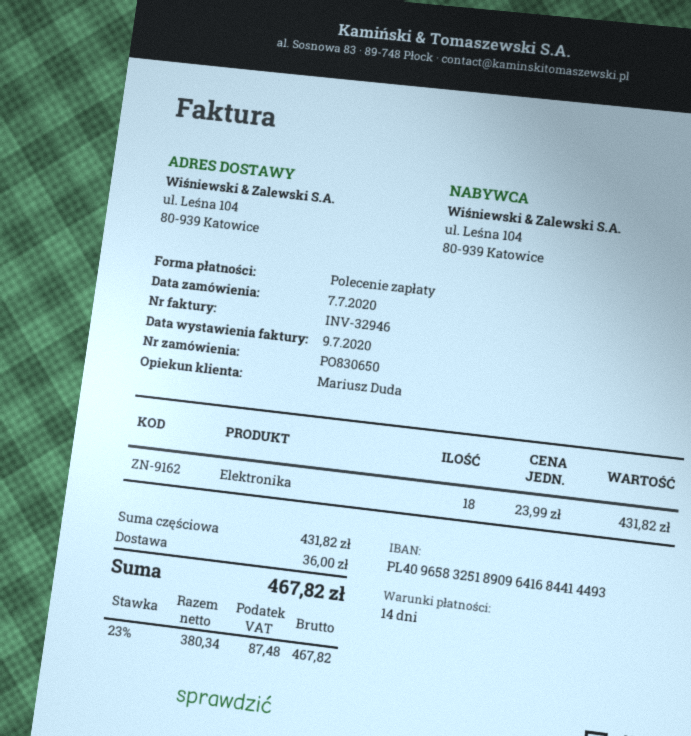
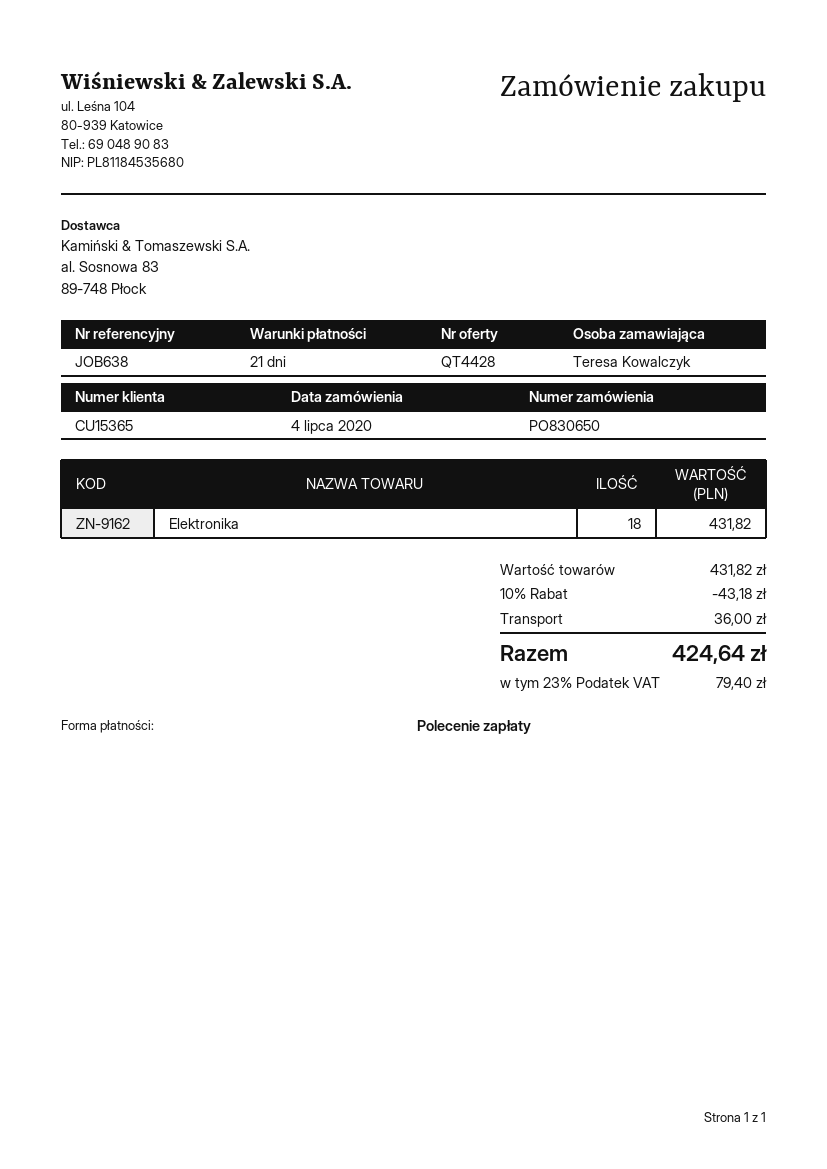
order date: 2020-07-07 -> 2020-07-04
payment terms: 14 days -> 21 days
discount: none -> 10% = 43.18
tax: 23% = 87.48 -> 23% = 79.40
total: 467.82 -> 424.64

